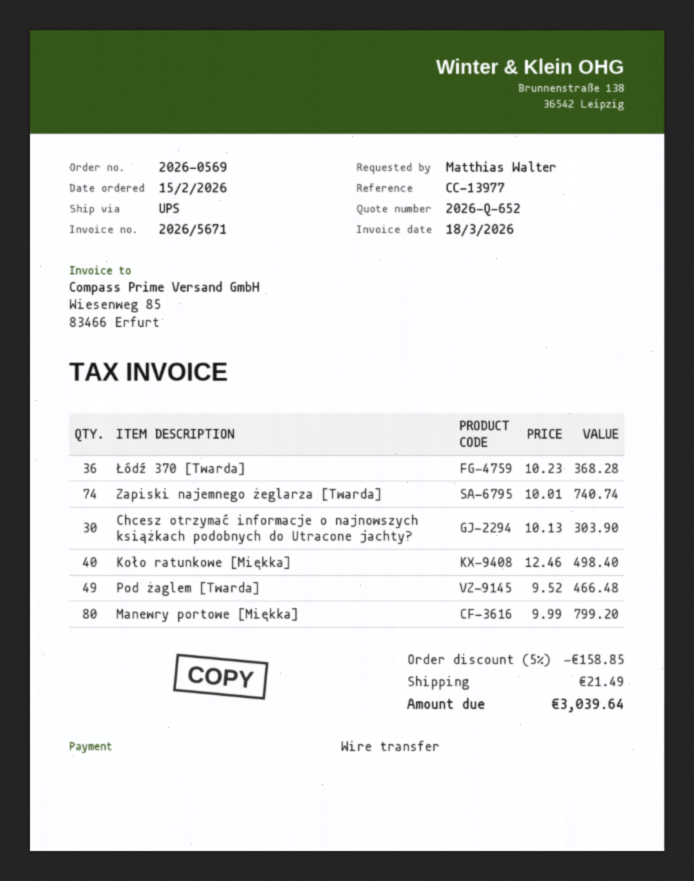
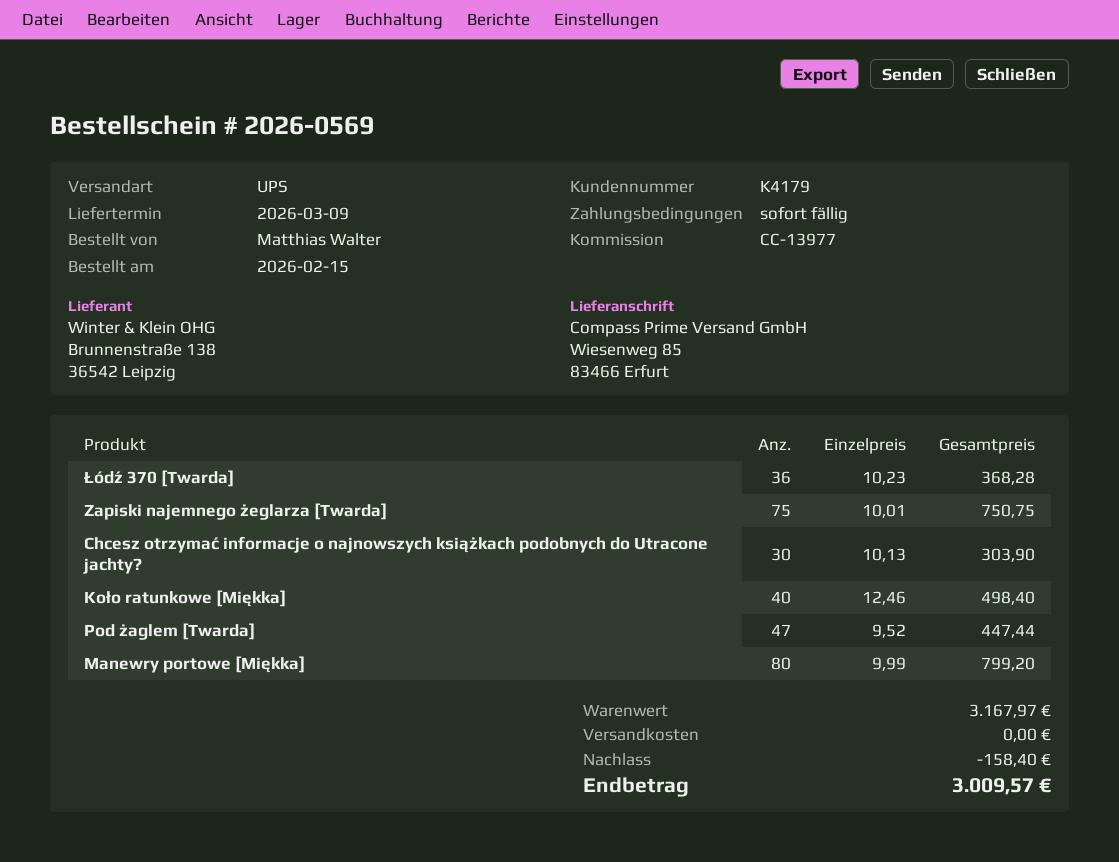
Zapiski najemnego żeglarza [Twarda]: 74 x 10.01 = 740.74 -> 75 x 10.01 = 750.75
Pod żaglem [Twarda]: 49 x 9.52 = 466.48 -> 47 x 9.52 = 447.44
discount: 158.85 -> 158.40
shipping: 21.49 -> 0.00
total: 3039.64 -> 3009.57

